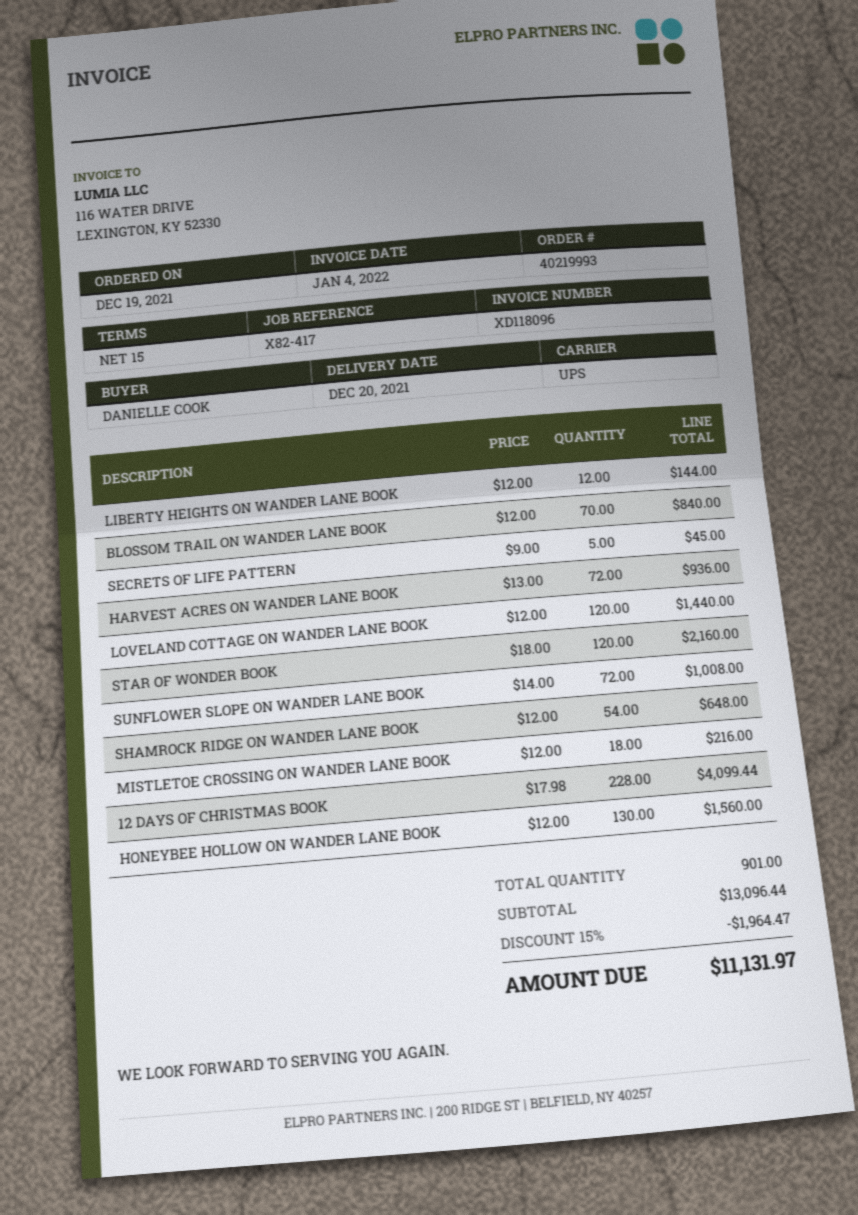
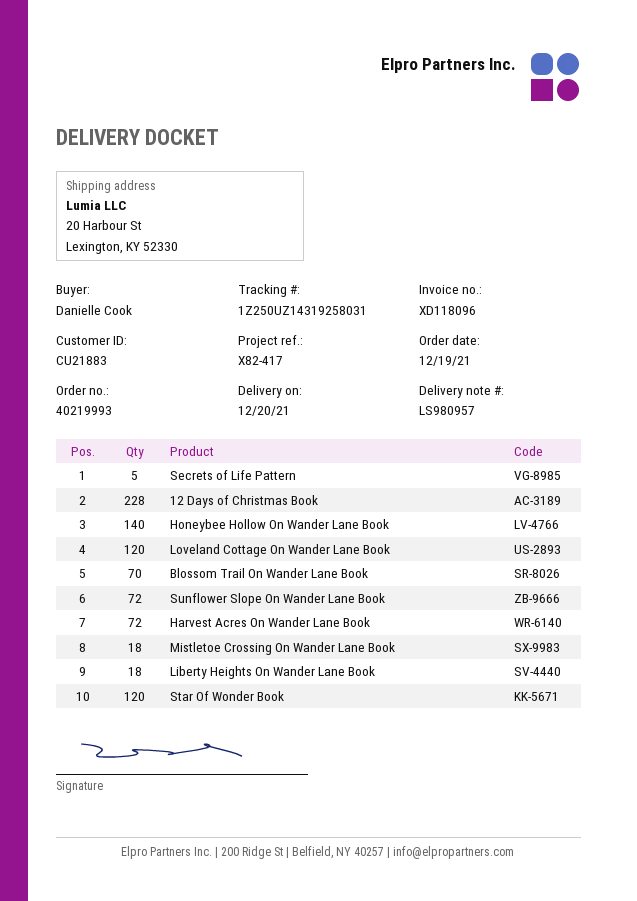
LIBERTY HEIGHTS ON WANDER LANE BOOK: 12 -> 18
SHAMROCK RIDGE ON WANDER LANE BOOK: 54 -> none
HONEYBEE HOLLOW ON WANDER LANE BOOK: 130 -> 140

